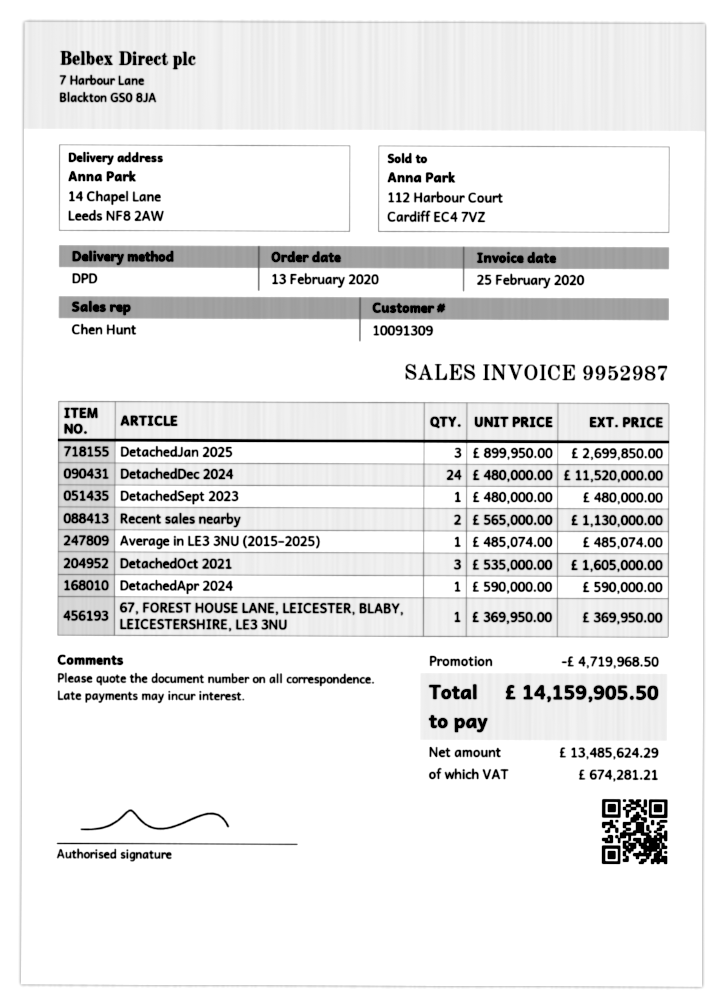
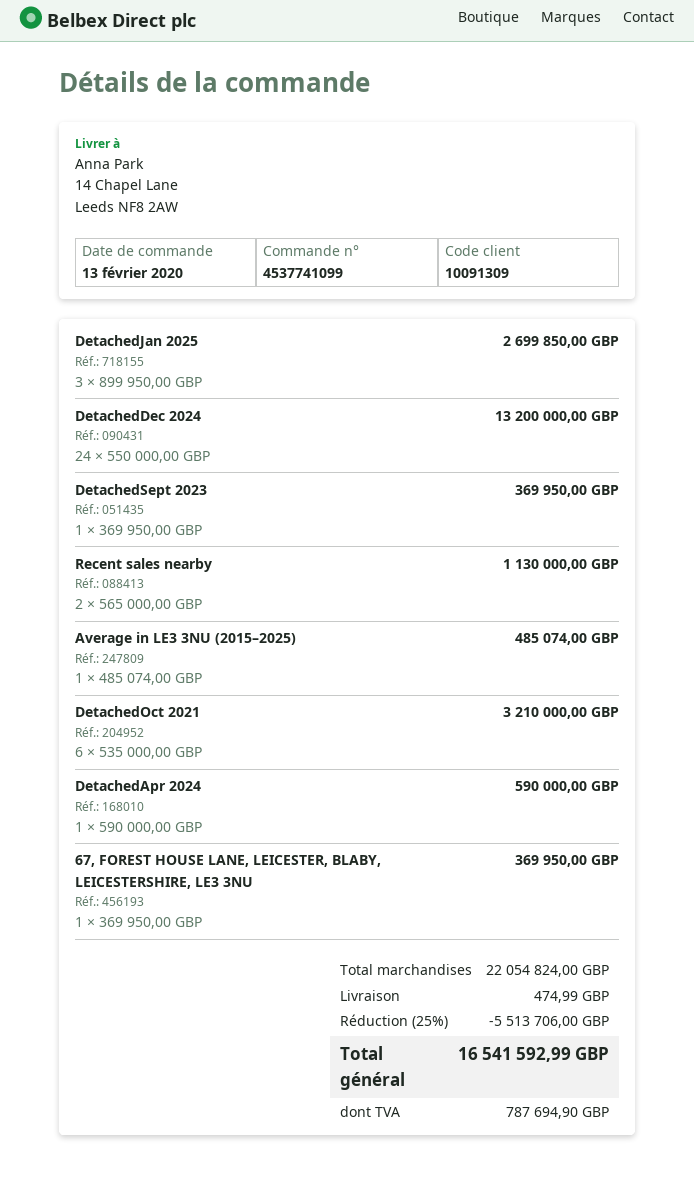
DetachedDec 2024: 24 x 480000.00 = 11520000.00 -> 24 x 550000.00 = 13200000.00
DetachedSept 2023: 1 x 480000.00 = 480000.00 -> 1 x 369950.00 = 369950.00
DetachedOct 2021: 3 x 535000.00 = 1605000.00 -> 6 x 535000.00 = 3210000.00
discount: 4719968.50 -> 5513706.00
shipping: none -> 474.99
tax: 674281.21 -> 787694.90
total: 14159905.50 -> 16541592.99

